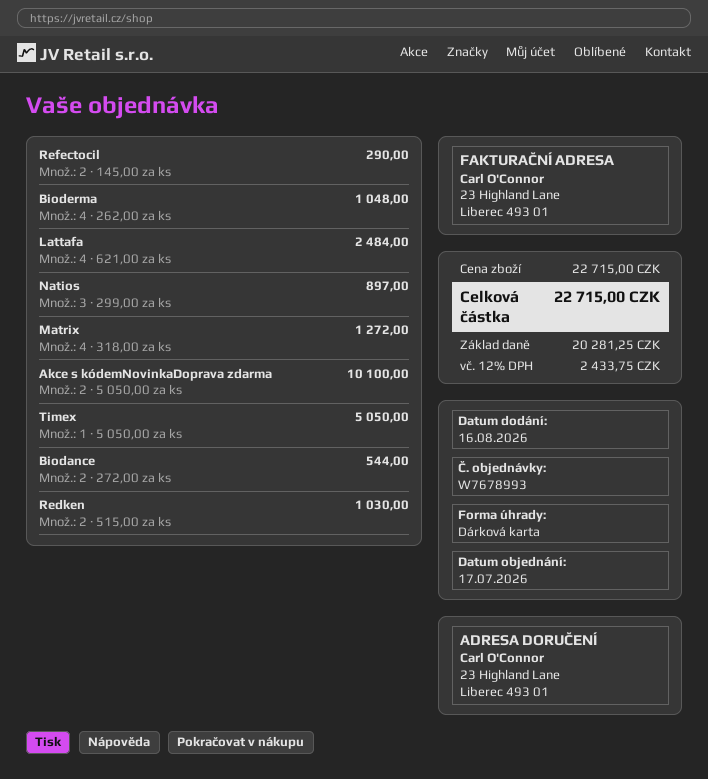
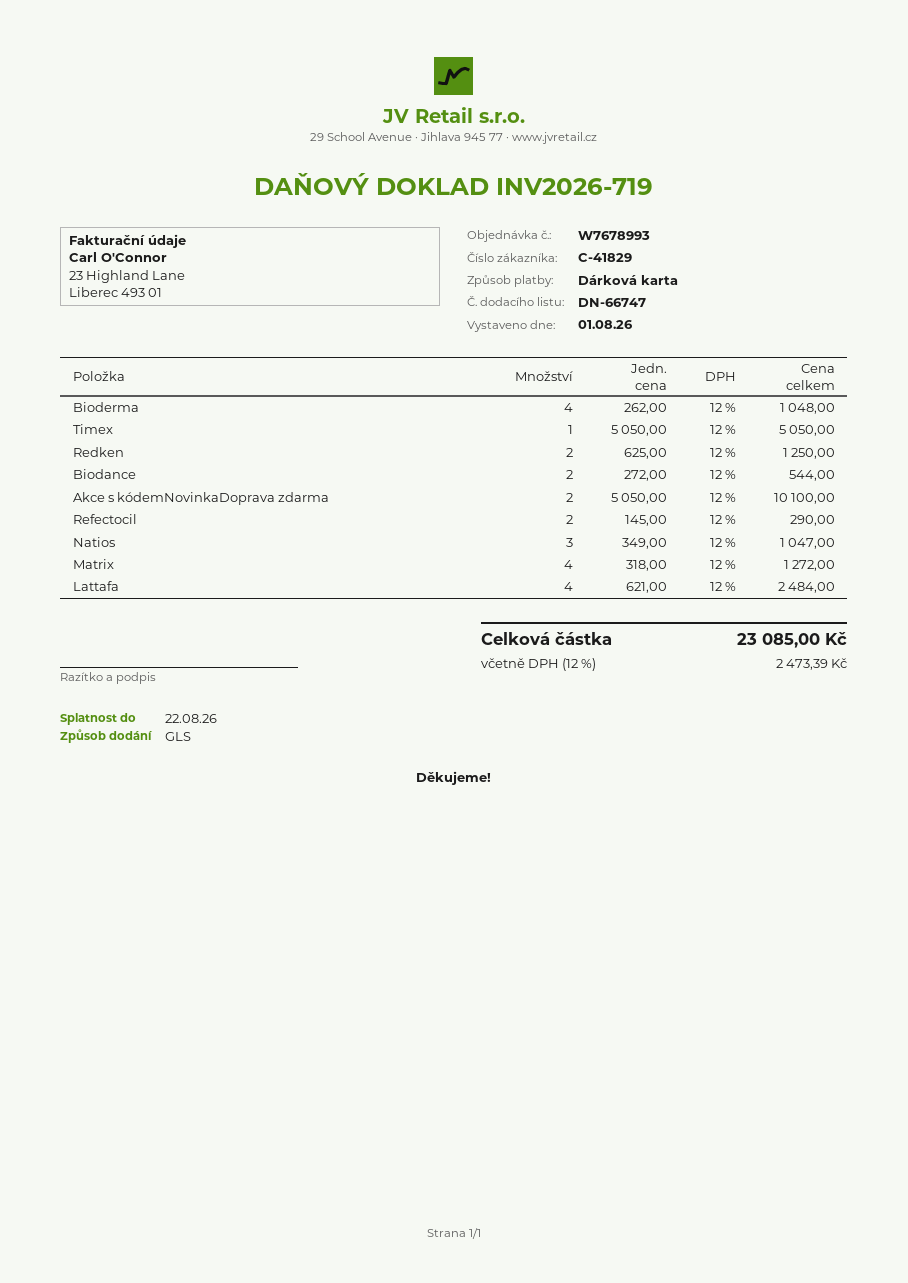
Natios: 3 x 299.00 = 897.00 -> 3 x 349.00 = 1047.00
Redken: 2 x 515.00 = 1030.00 -> 2 x 625.00 = 1250.00
tax: 12% = 2433.75 -> 12% = 2473.39
total: 22715.00 -> 23085.00

